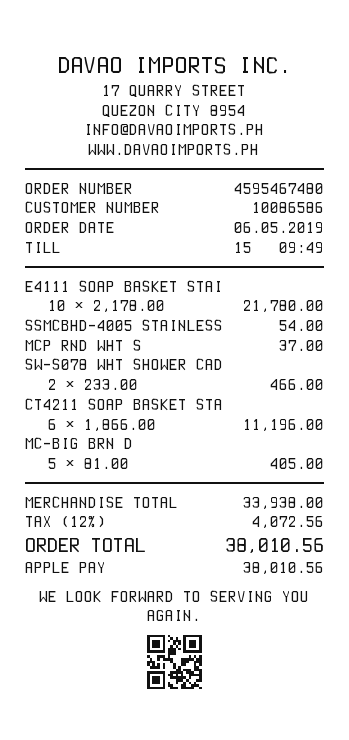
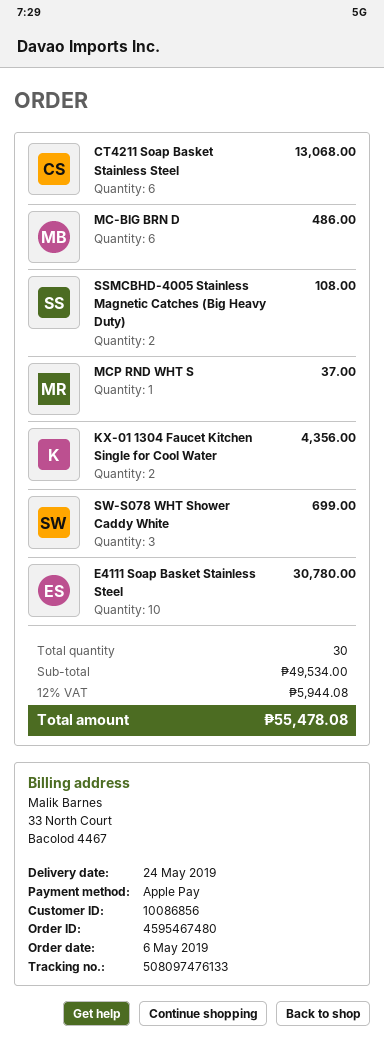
customer number: 10086586 -> 10086856
E4111 SOAP BASKET STAI: 10 for 21780.00 -> 10 for 30780.00
SSMCBHD-4005 STAINLESS: 1 for 54.00 -> 2 for 108.00
SW-S078 WHT SHOWER CAD: 2 for 466.00 -> 3 for 699.00
CT4211 SOAP BASKET STA: 6 for 11196.00 -> 6 for 13068.00
MC-BIG BRN D: 5 for 405.00 -> 6 for 486.00
KX-01 1304 Faucet Kitchen Single for Cool Water: none -> 2 for 4356.00
subtotal: 33938.00 -> 49534.00
tax: 12% = 4072.56 -> 12% = 5944.08
total: 38010.56 -> 55478.08

